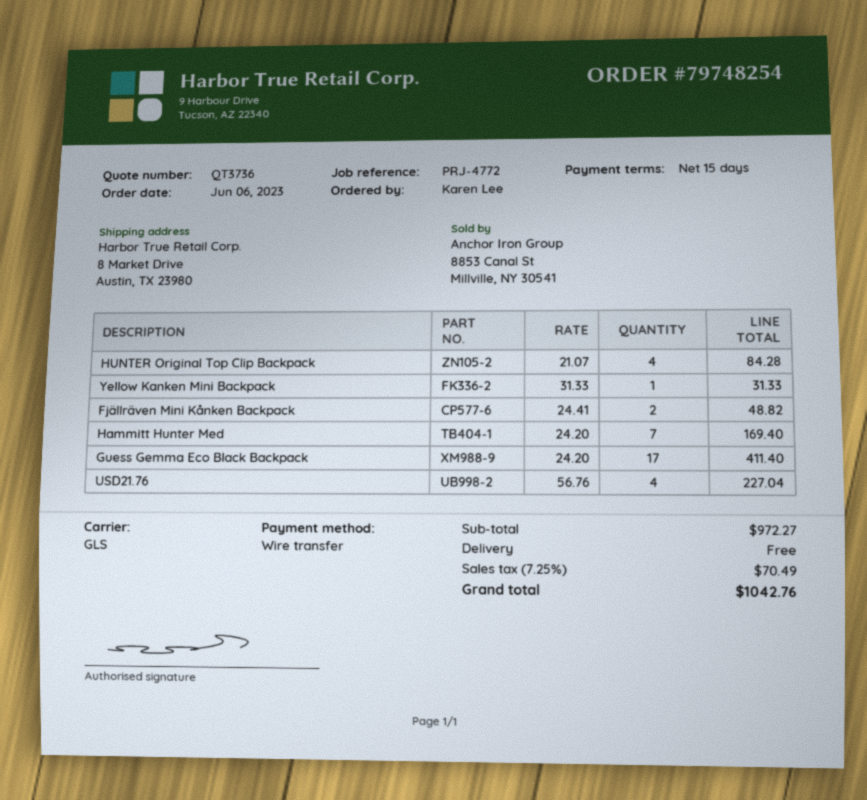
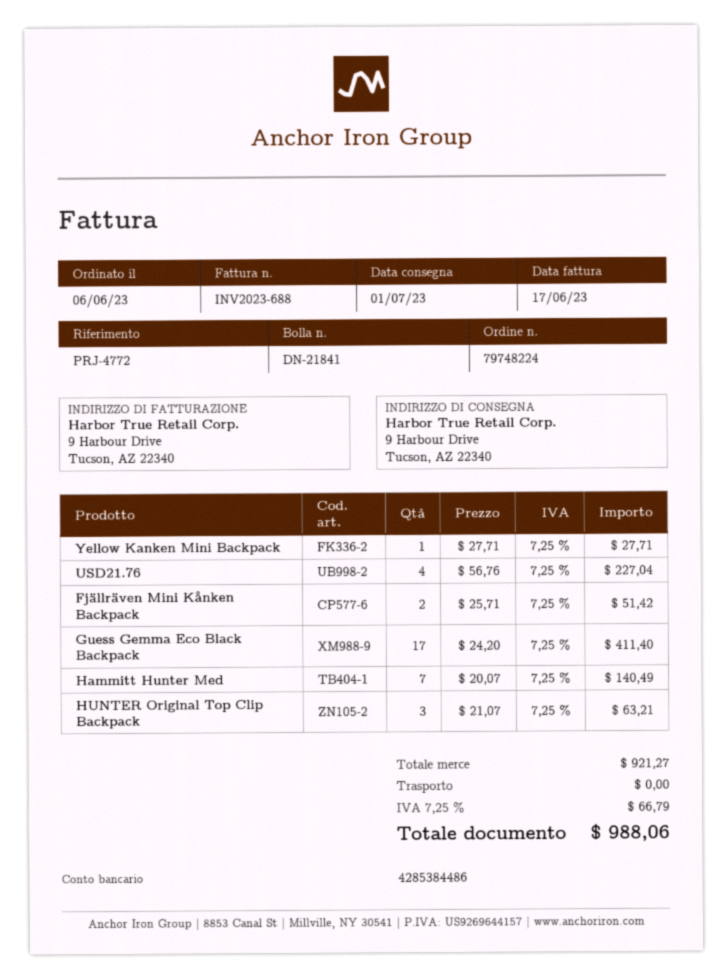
order number: 79748254 -> 79748224
ship to: 8 Market Drive, Austin, TX 23980 -> 9 Harbour Drive, Tucson, AZ 22340
HUNTER Original Top Clip Backpack: 4 x 21.07 = 84.28 -> 3 x 21.07 = 63.21
Yellow Kanken Mini Backpack: 1 x 31.33 = 31.33 -> 1 x 27.71 = 27.71
Fjällräven Mini Kånken Backpack: 2 x 24.41 = 48.82 -> 2 x 25.71 = 51.42
Hammitt Hunter Med: 7 x 24.20 = 169.40 -> 7 x 20.07 = 140.49
subtotal: 972.27 -> 921.27
tax: 7.25% = 70.49 -> 7.25% = 66.79
total: 1042.76 -> 988.06

